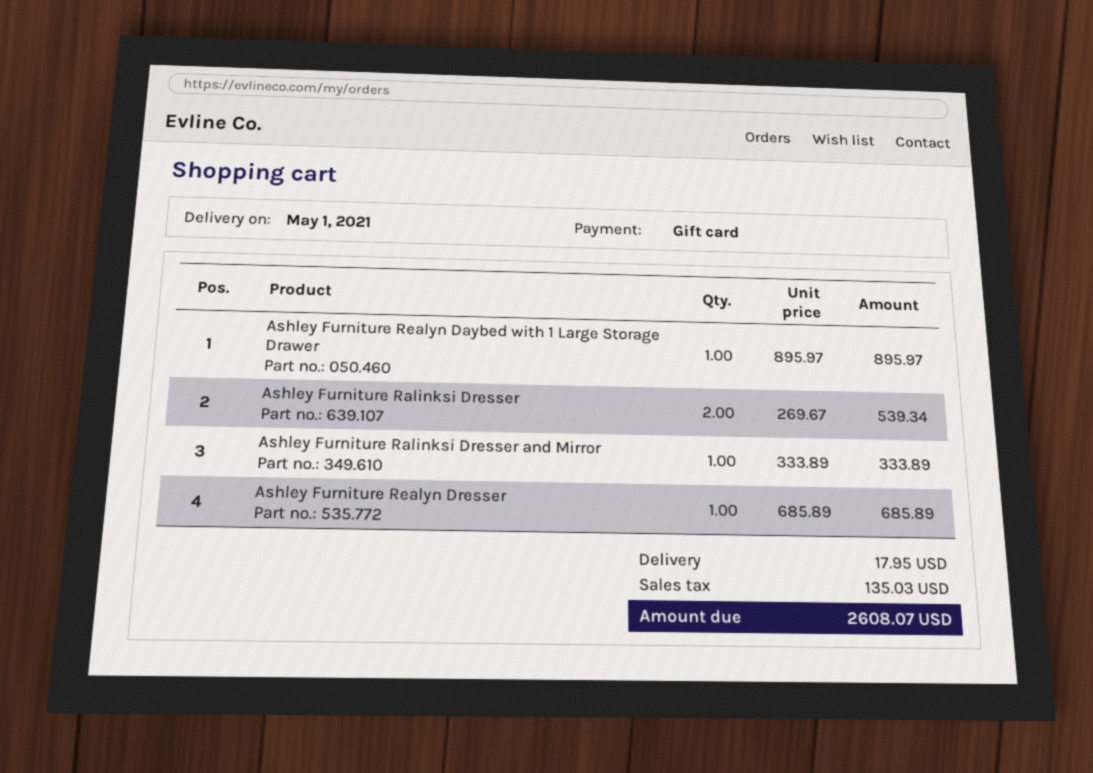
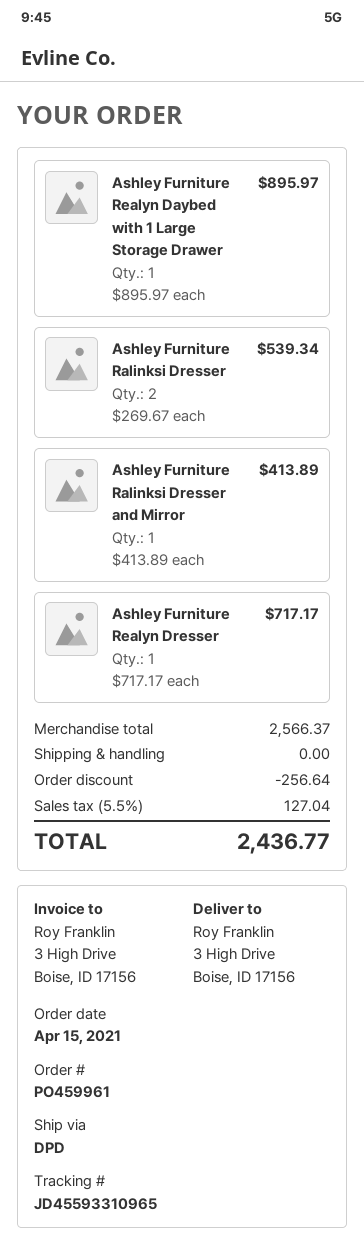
Ashley Furniture Ralinksi Dresser and Mirror: 1 x 333.89 = 333.89 -> 1 x 413.89 = 413.89
Ashley Furniture Realyn Dresser: 1 x 685.89 = 685.89 -> 1 x 717.17 = 717.17
discount: none -> 256.64
shipping: 17.95 -> 0.00
tax: 135.03 -> 127.04
total: 2608.07 -> 2436.77

